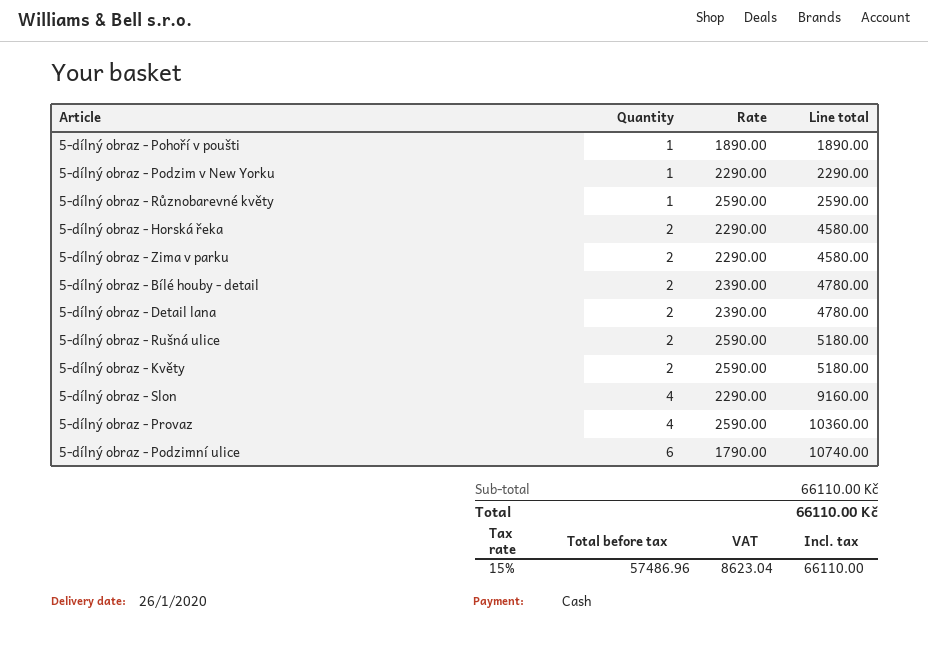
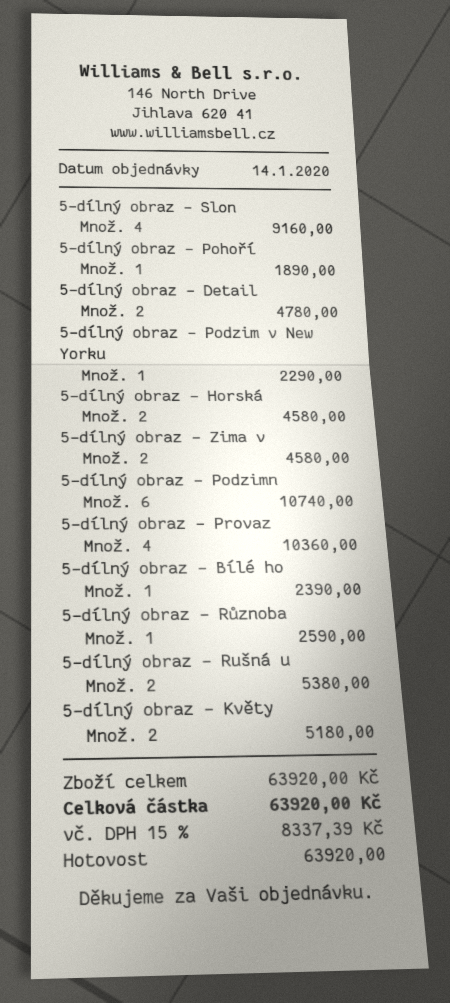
5-dílný obraz - Bílé houby - detail: 2 for 4780.00 -> 1 for 2390.00
5-dílný obraz - Rušná ulice: 2 for 5180.00 -> 2 for 5380.00
subtotal: 66110.00 -> 63920.00
tax: 15% = 8623.04 -> 15% = 8337.39
total: 66110.00 -> 63920.00

